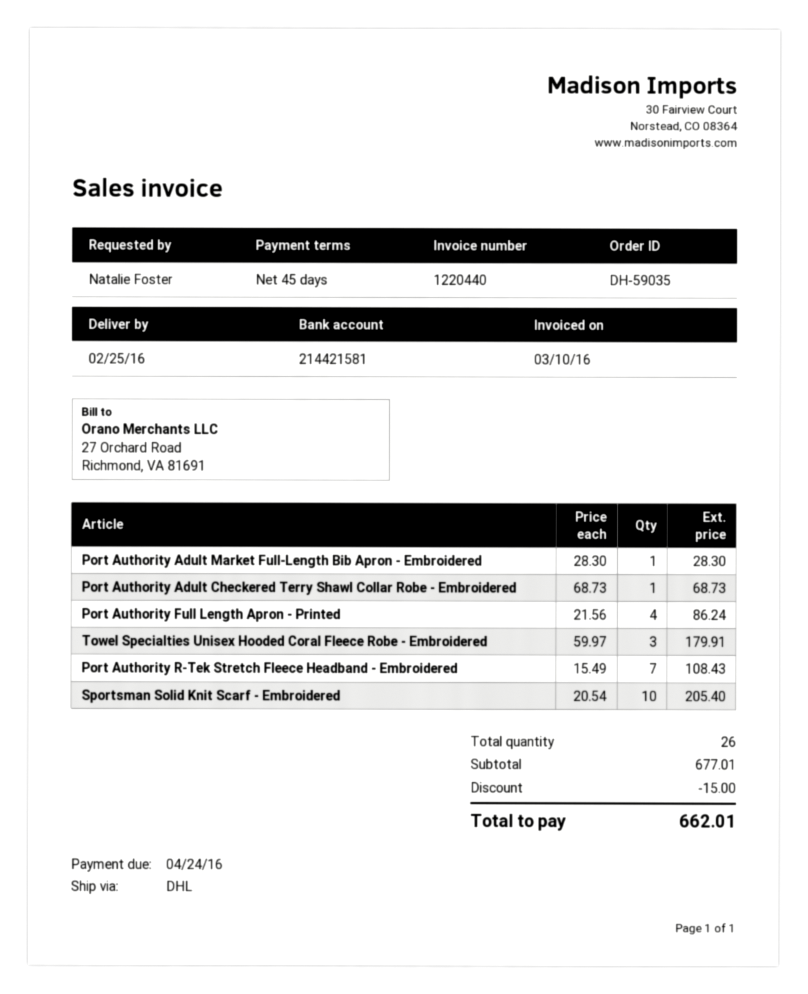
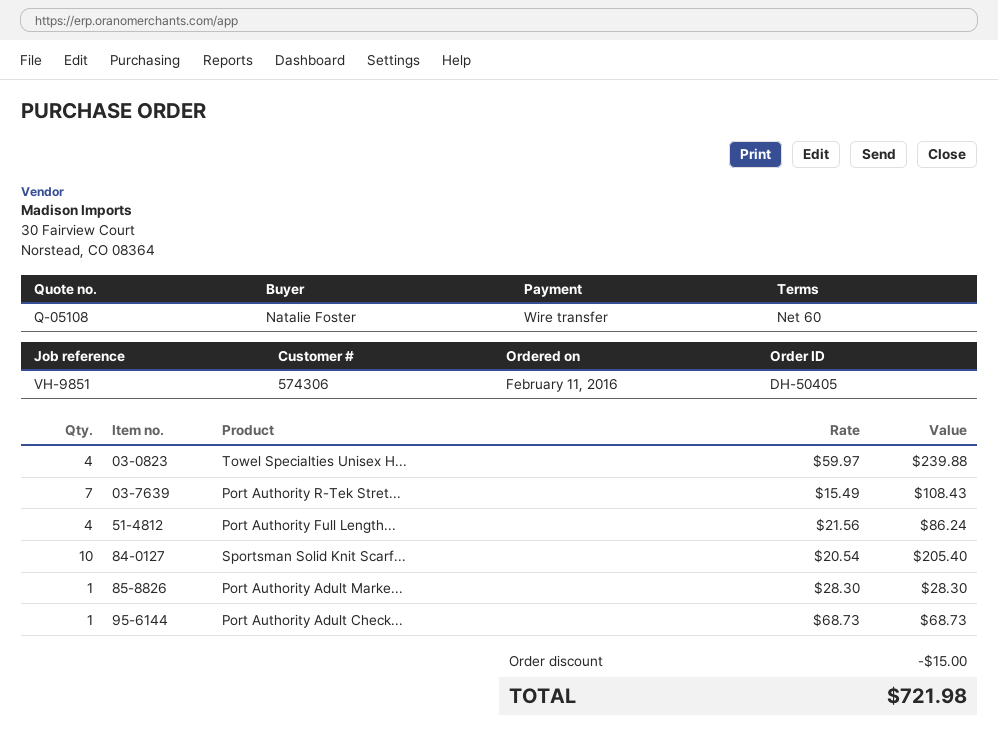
order number: DH-59035 -> DH-50405
payment terms: 45 days -> 60 days
Towel Specialties Unisex Hooded Coral Fleece Robe - Embroidered: 3 x 59.97 = 179.91 -> 4 x 59.97 = 239.88
total: 662.01 -> 721.98

